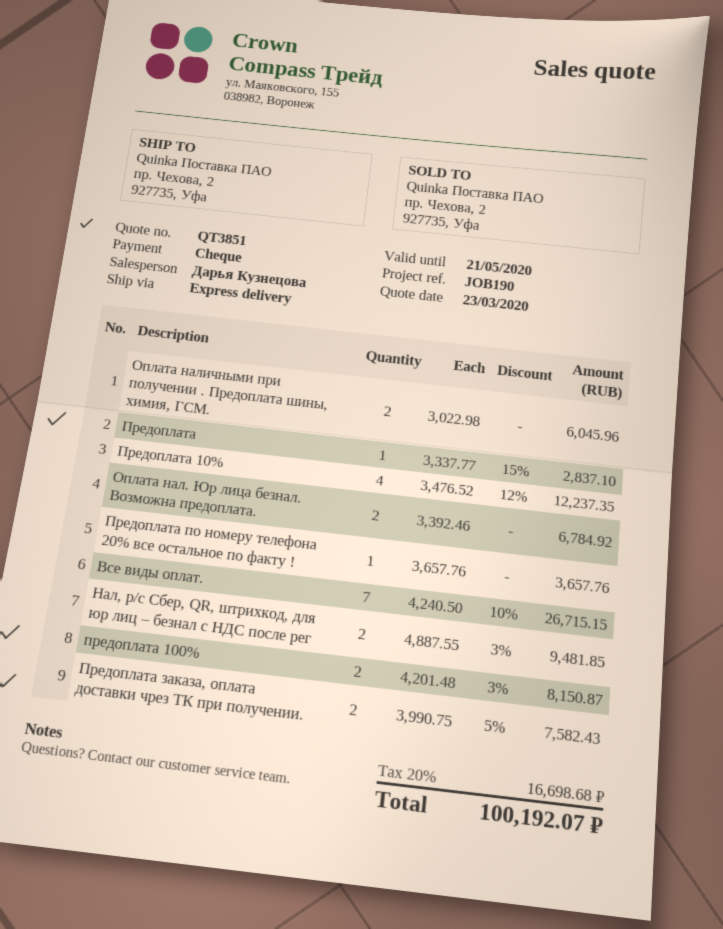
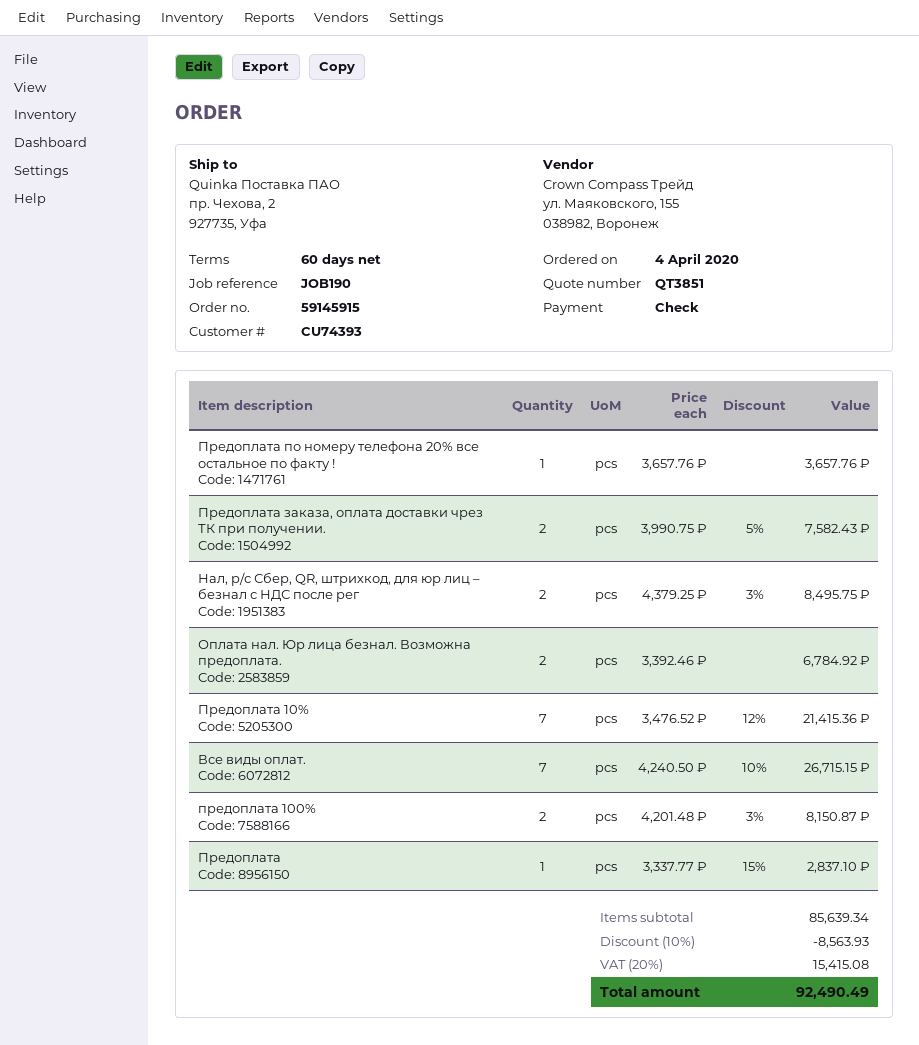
Оплата наличными при получении . Предоплата шины, химия, ГСМ.: 2 x 3022.98 = 6045.96 -> none
Предоплата 10%: 4 x 3476.52 - 12% = 12237.35 -> 7 x 3476.52 - 12% = 21415.36
Нал, р/с Сбер, QR, штрихкод, для юр лиц – безнал с НДС после рег: 2 x 4887.55 - 3% = 9481.85 -> 2 x 4379.25 - 3% = 8495.75
discount: none -> 10% = 8563.93
tax: 20% = 16698.68 -> 20% = 15415.08
total: 100192.07 -> 92490.49

